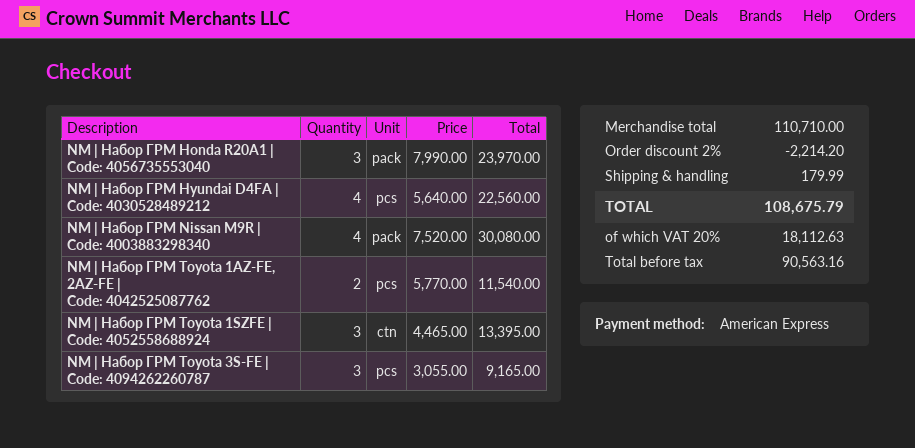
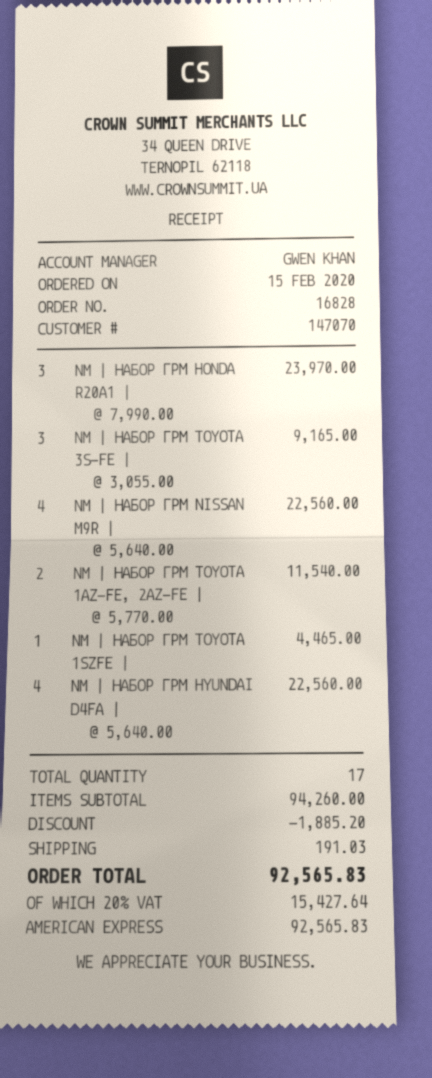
NM | Набор ГРМ Nissan M9R |: 4 x 7520.00 = 30080.00 -> 4 x 5640.00 = 22560.00
NM | Набор ГРМ Toyota 1SZFE |: 3 x 4465.00 = 13395.00 -> 1 x 4465.00 = 4465.00
subtotal: 110710.00 -> 94260.00
discount: 2214.20 -> 1885.20
shipping: 179.99 -> 191.03
tax: 20% = 18112.63 -> 20% = 15427.64
total: 108675.79 -> 92565.83

